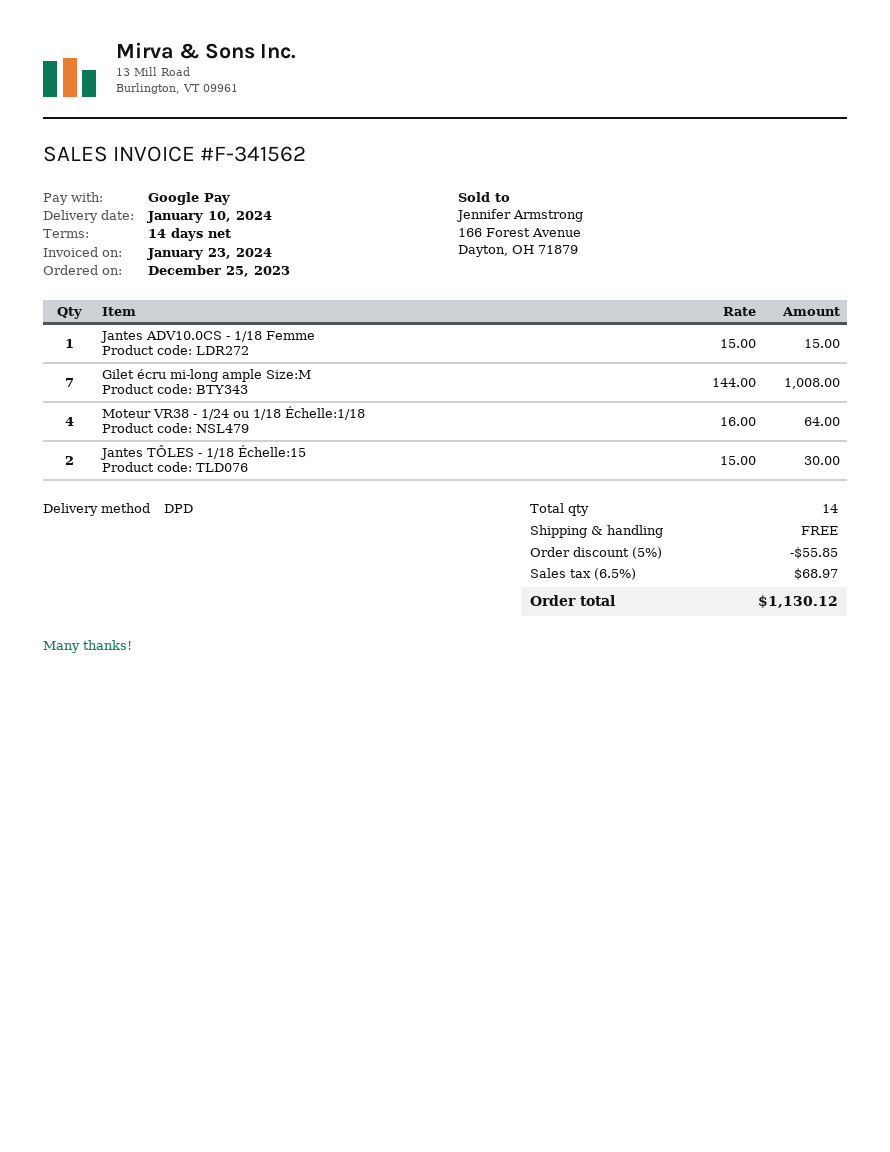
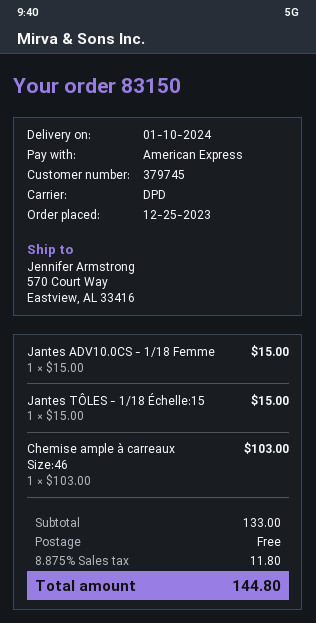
payment method: Google Pay -> American Express
Gilet écru mi-long ample Size:M: 7 x 144.00 = 1008.00 -> none
Moteur VR38 - 1/24 ou 1/18 Échelle:1/18: 4 x 16.00 = 64.00 -> none
Jantes TÔLES - 1/18 Échelle:15: 2 x 15.00 = 30.00 -> 1 x 15.00 = 15.00
Chemise ample à carreaux Size:46: none -> 1 x 103.00 = 103.00
discount: 5% = 55.85 -> none
tax: 6.5% = 68.97 -> 8.875% = 11.80
total: 1130.12 -> 144.80

